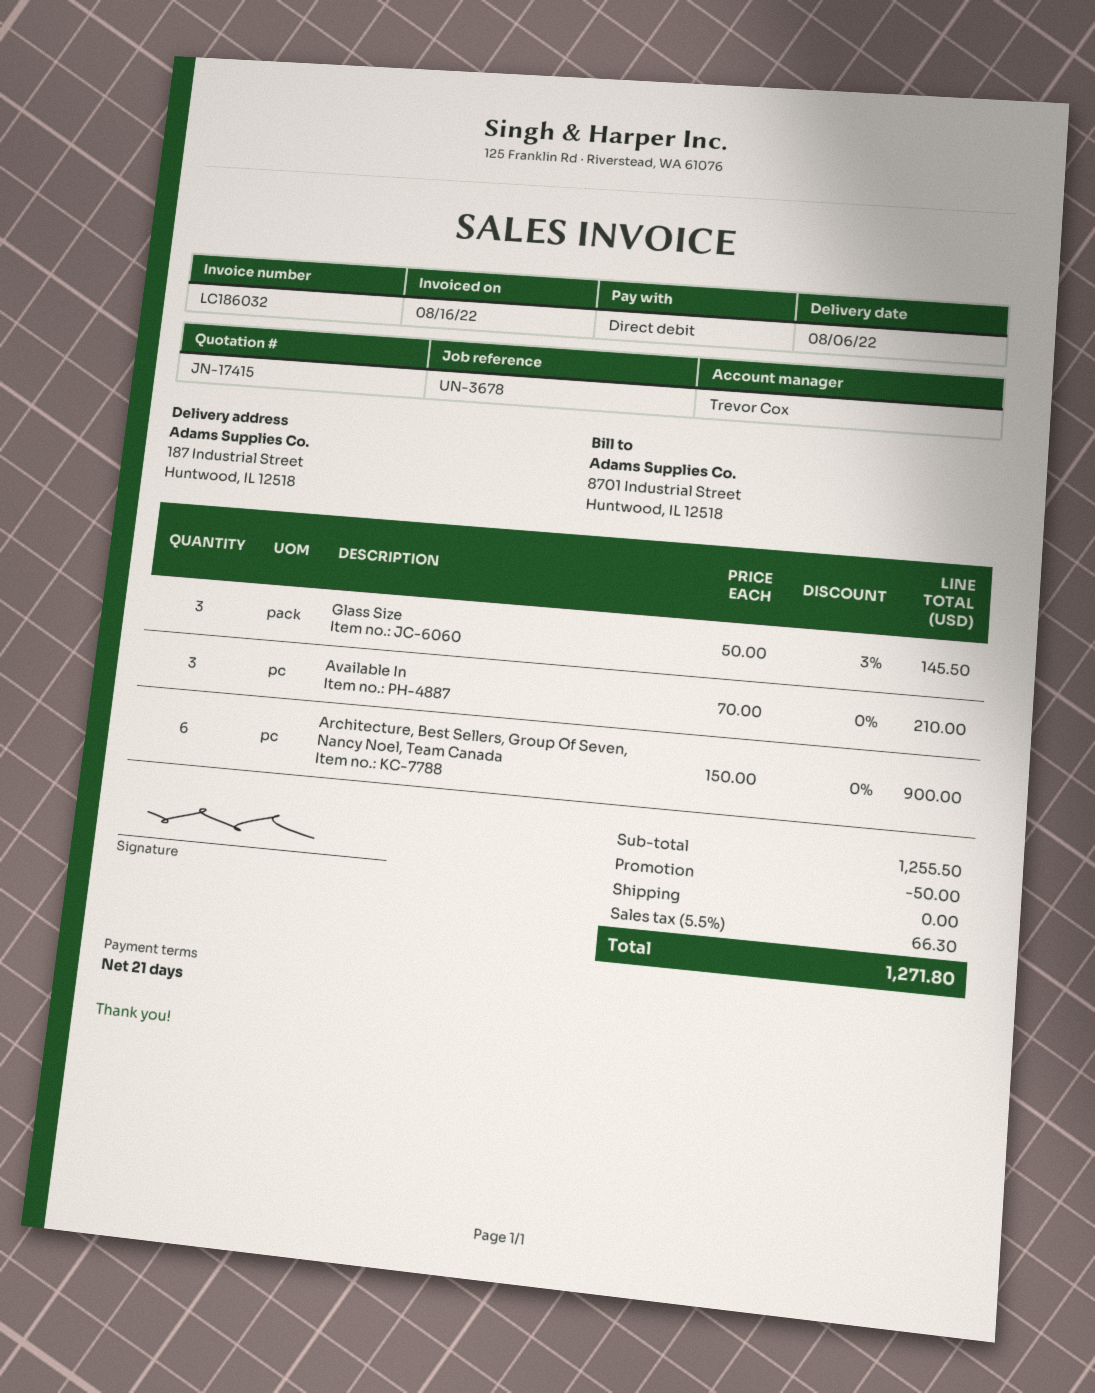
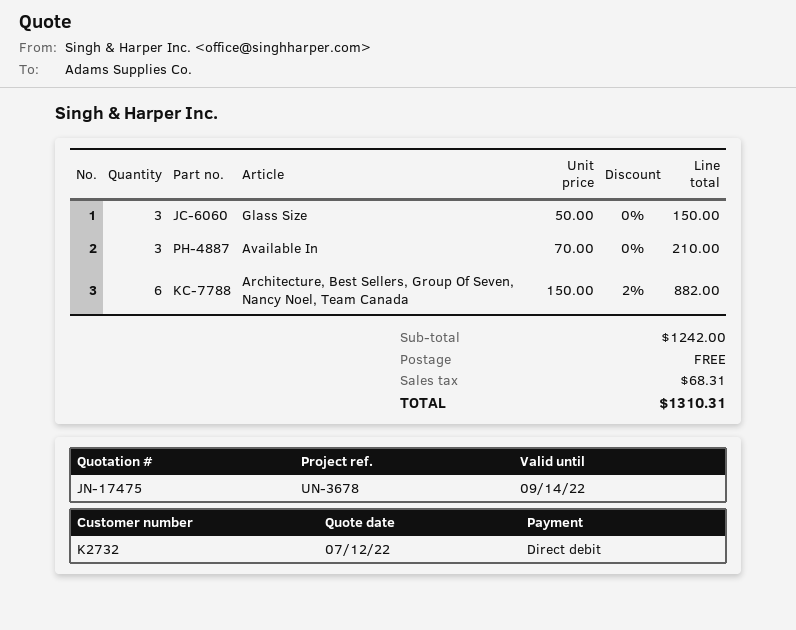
quote number: JN-17415 -> JN-17475
Glass Size: 3 x 50.00 - 3% = 145.50 -> 3 x 50.00 = 150.00
Architecture, Best Sellers, Group Of Seven, Nancy Noel, Team Canada: 6 x 150.00 = 900.00 -> 6 x 150.00 - 2% = 882.00
subtotal: 1255.50 -> 1242.00
discount: 50.00 -> none
tax: 66.30 -> 68.31
total: 1271.80 -> 1310.31

